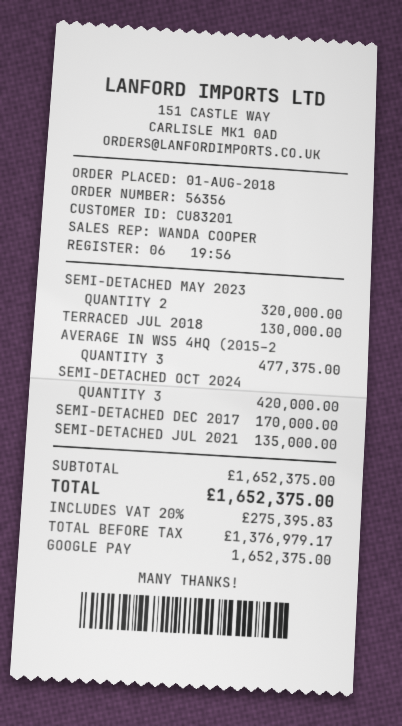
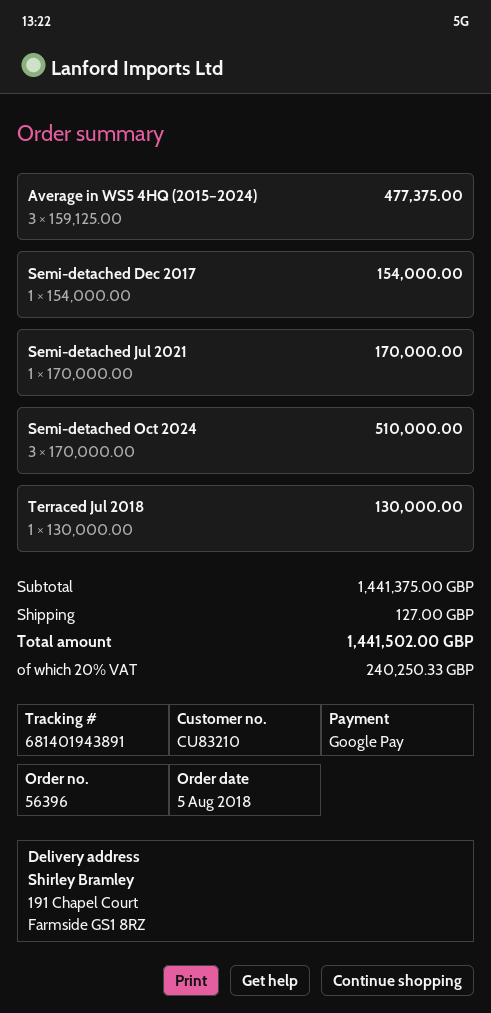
order number: 56356 -> 56396
order date: 2018-08-01 -> 2018-08-05
customer number: CU83201 -> CU83210
SEMI-DETACHED MAY 2023: 2 for 320000.00 -> none
SEMI-DETACHED OCT 2024: 3 for 420000.00 -> 3 for 510000.00
SEMI-DETACHED DEC 2017: 1 for 170000.00 -> 1 for 154000.00
SEMI-DETACHED JUL 2021: 1 for 135000.00 -> 1 for 170000.00
subtotal: 1652375.00 -> 1441375.00
shipping: none -> 127.00
tax: 20% = 275395.83 -> 20% = 240250.33
total: 1652375.00 -> 1441502.00

